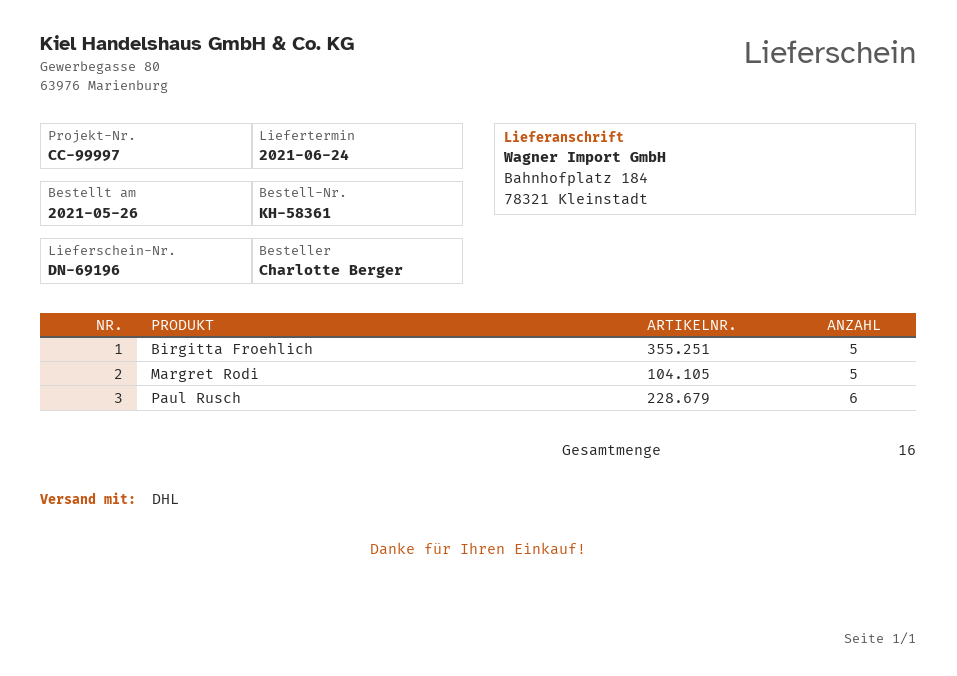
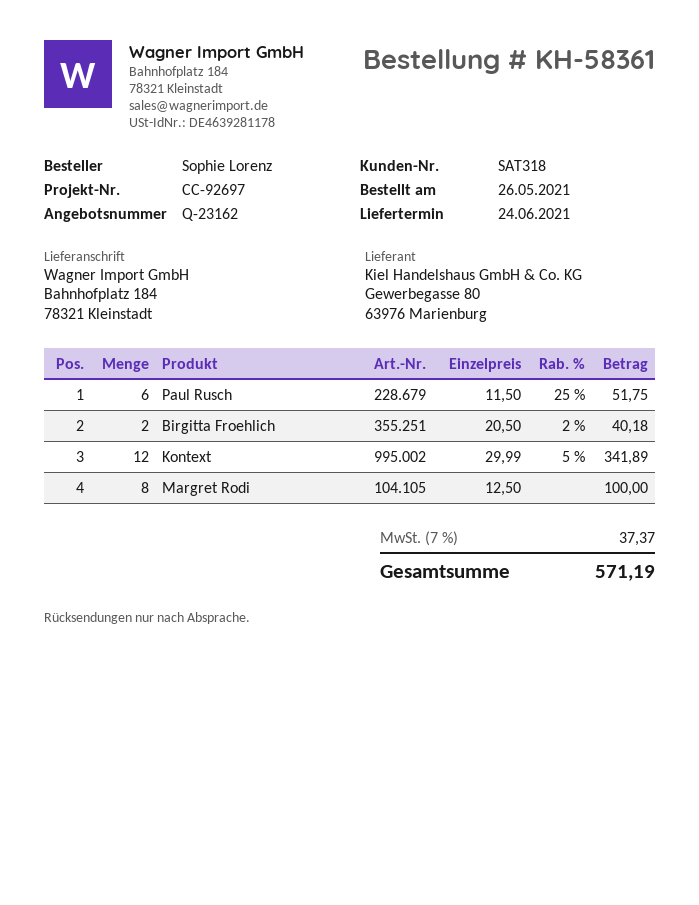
reference: CC-99997 -> CC-92697
ordered by: Charlotte Berger -> Sophie Lorenz
Birgitta Froehlich: 5 -> 2
Margret Rodi: 5 -> 8
Kontext: none -> 12

